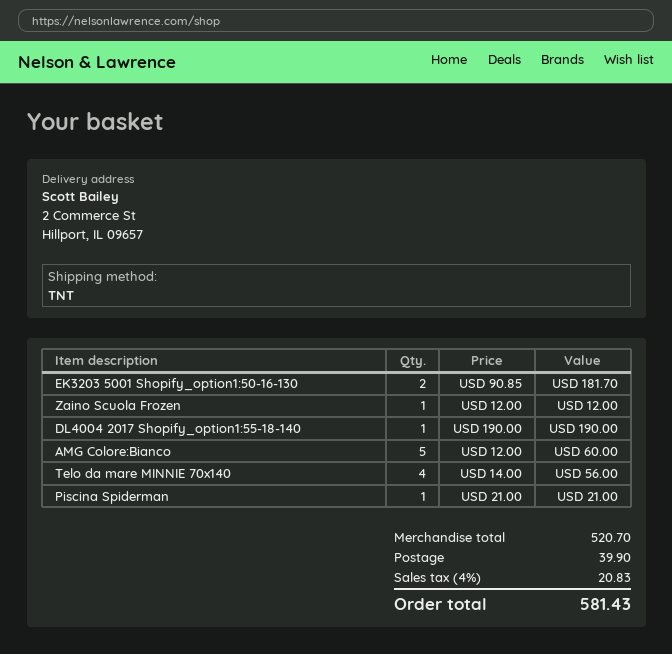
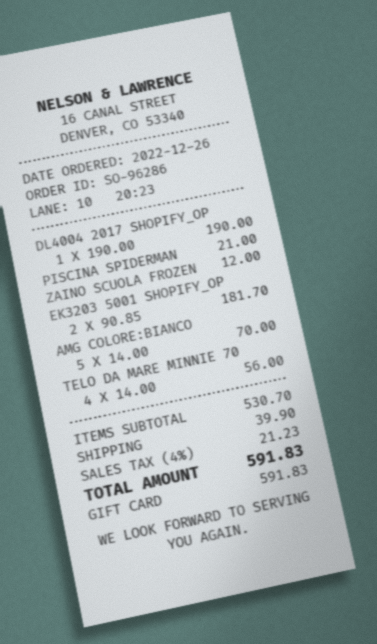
AMG Colore:Bianco: 5 x 12.00 = 60.00 -> 5 x 14.00 = 70.00
subtotal: 520.70 -> 530.70
tax: 4% = 20.83 -> 4% = 21.23
total: 581.43 -> 591.83

